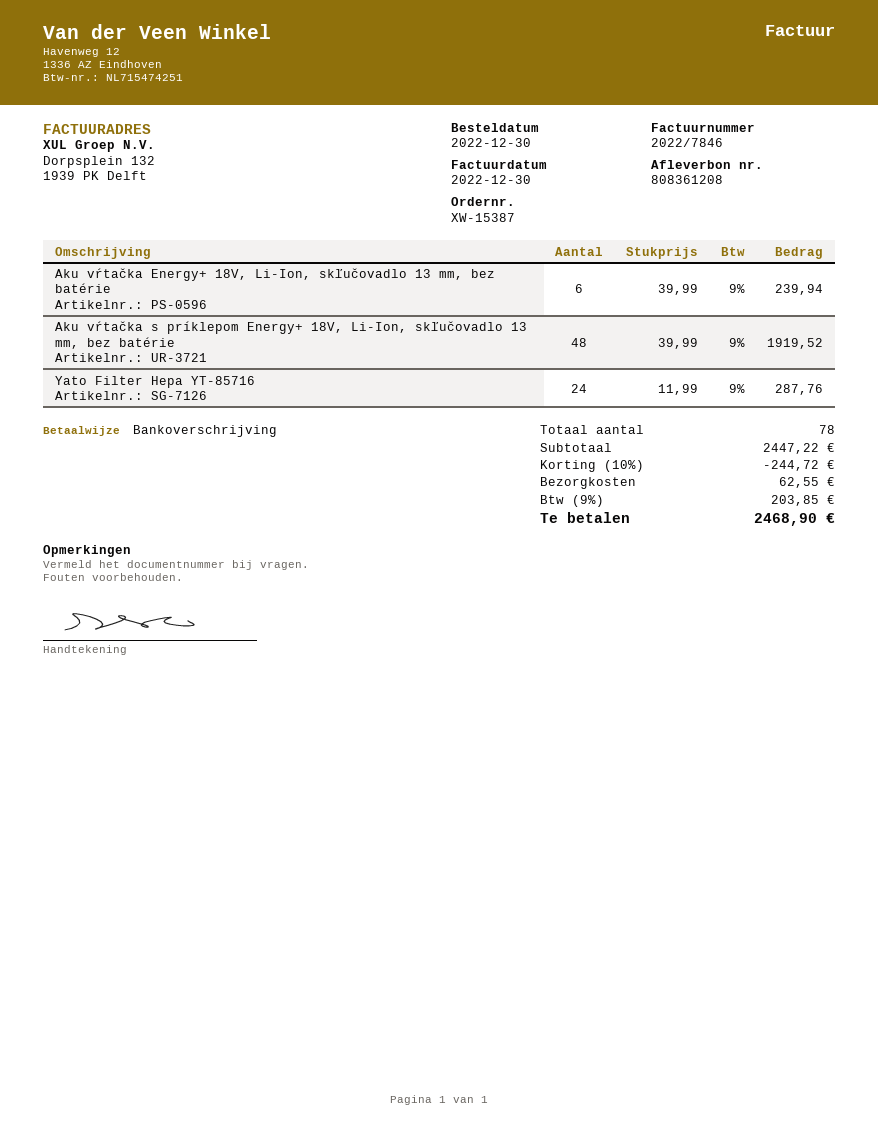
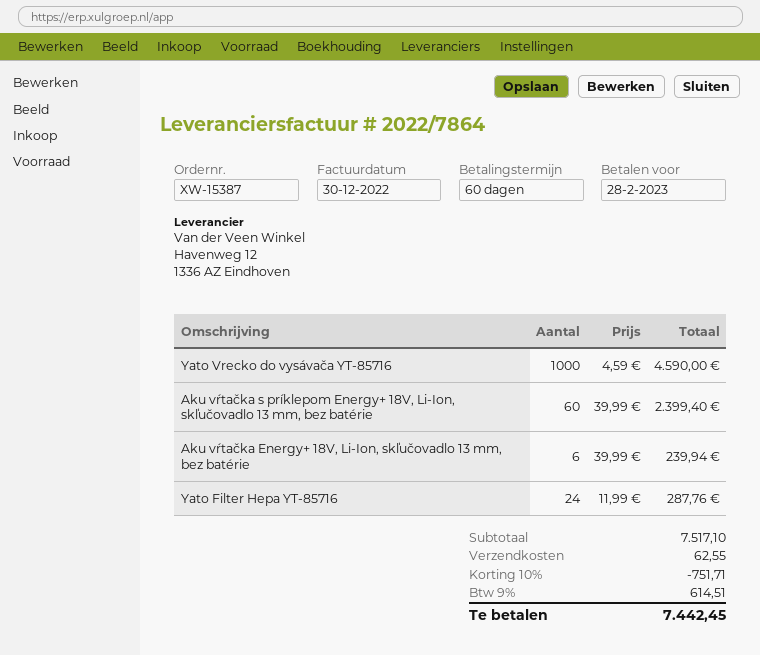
invoice number: 2022/7846 -> 2022/7864
Aku vŕtačka s príklepom Energy+ 18V, Li-Ion, skľučovadlo 13 mm, bez batérie: 48 x 39.99 = 1919.52 -> 60 x 39.99 = 2399.40
Yato Vrecko do vysávača YT-85716: none -> 1000 x 4.59 = 4590.00
subtotal: 2447.22 -> 7517.10
discount: 10% = 244.72 -> 10% = 751.71
tax: 9% = 203.85 -> 9% = 614.51
total: 2468.90 -> 7442.45

